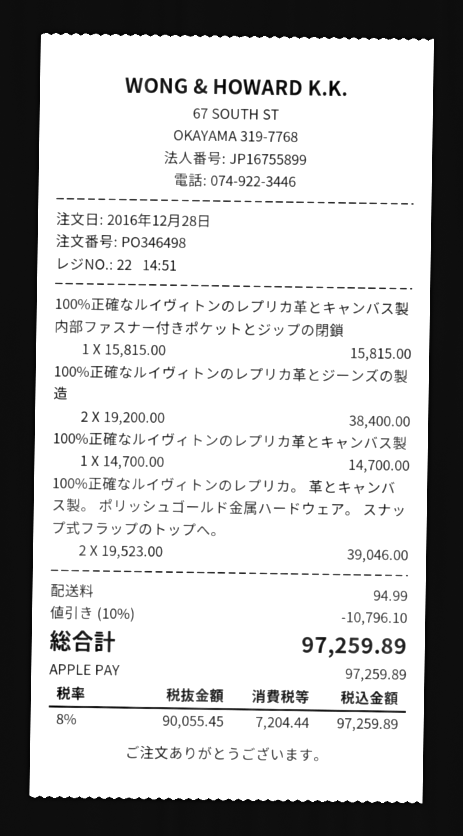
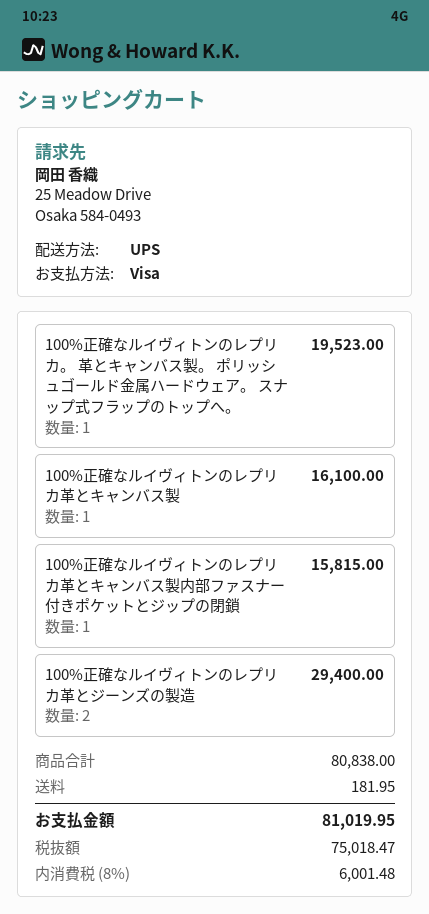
payment method: Apple Pay -> Visa
100%正確なルイヴィトンのレプリカ革とジーンズの製造: 2 for 38400.00 -> 2 for 29400.00
100%正確なルイヴィトンのレプリカ革とキャンバス製: 1 for 14700.00 -> 1 for 16100.00
100%正確なルイヴィトンのレプリカ。 革とキャンバス製。 ポリッシュゴールド金属ハードウェア。 スナップ式フラップのトップへ。: 2 for 39046.00 -> 1 for 19523.00
discount: 10% = 10796.10 -> none
shipping: 94.99 -> 181.95
net: 90055.45 -> 75018.47
tax: 8% = 7204.44 -> 8% = 6001.48
total: 97259.89 -> 81019.95

